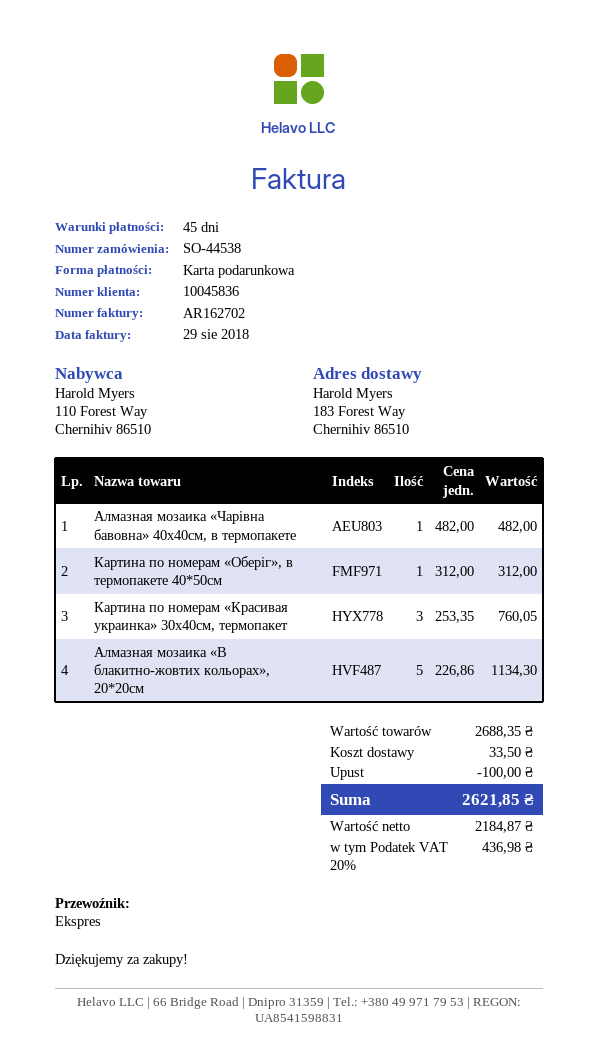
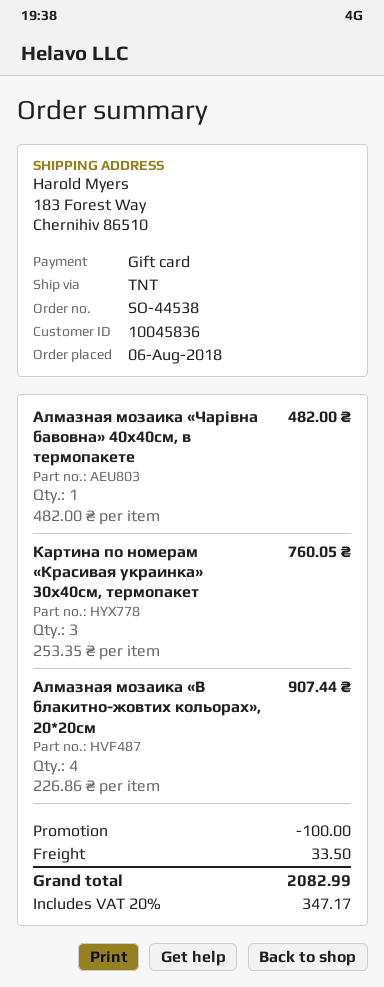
shipping method: express -> TNT
Картина по номерам «Оберіг», в термопакете 40*50см: 1 x 312.00 = 312.00 -> none
Алмазная мозаика «В блакитно-жовтих кольорах», 20*20см: 5 x 226.86 = 1134.30 -> 4 x 226.86 = 907.44
tax: 20% = 436.98 -> 20% = 347.17
total: 2621.85 -> 2082.99

